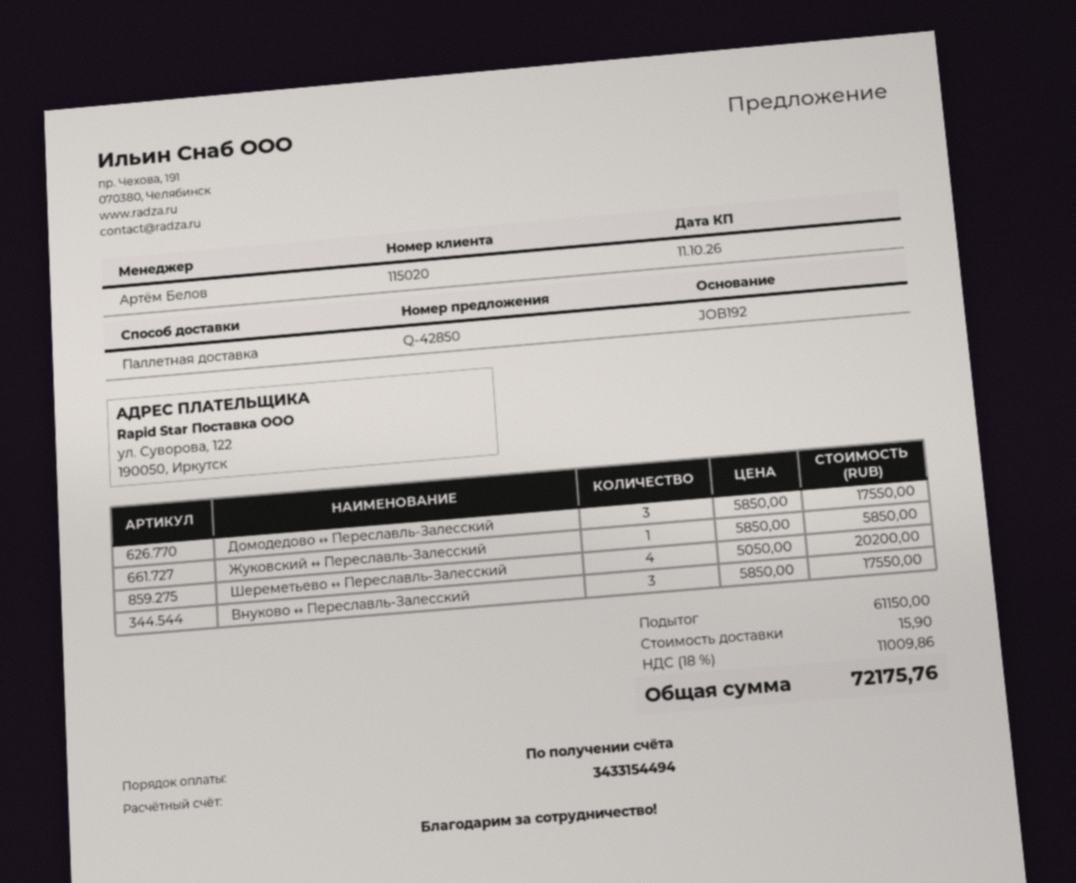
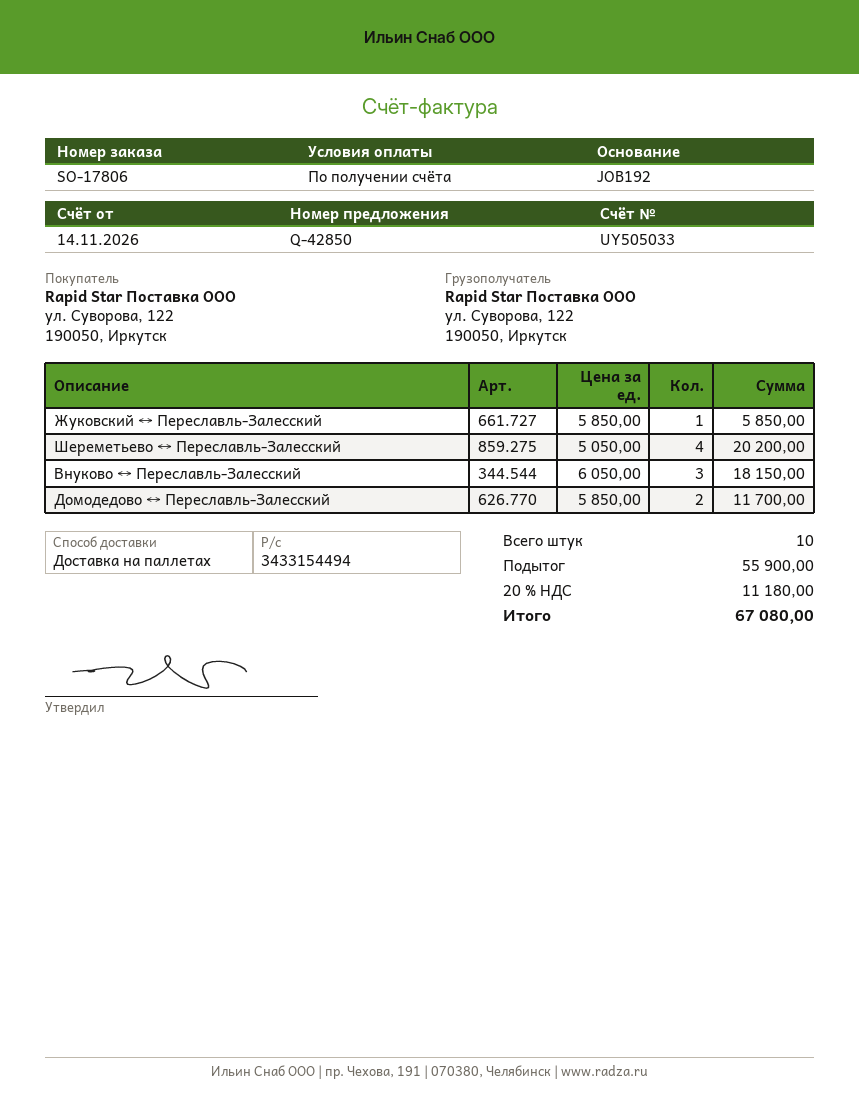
Домодедово ↔ Переславль-Залесский: 3 x 5850.00 = 17550.00 -> 2 x 5850.00 = 11700.00
Внуково ↔ Переславль-Залесский: 3 x 5850.00 = 17550.00 -> 3 x 6050.00 = 18150.00
subtotal: 61150.00 -> 55900.00
shipping: 15.90 -> none
tax: 18% = 11009.86 -> 20% = 11180.00
total: 72175.76 -> 67080.00

